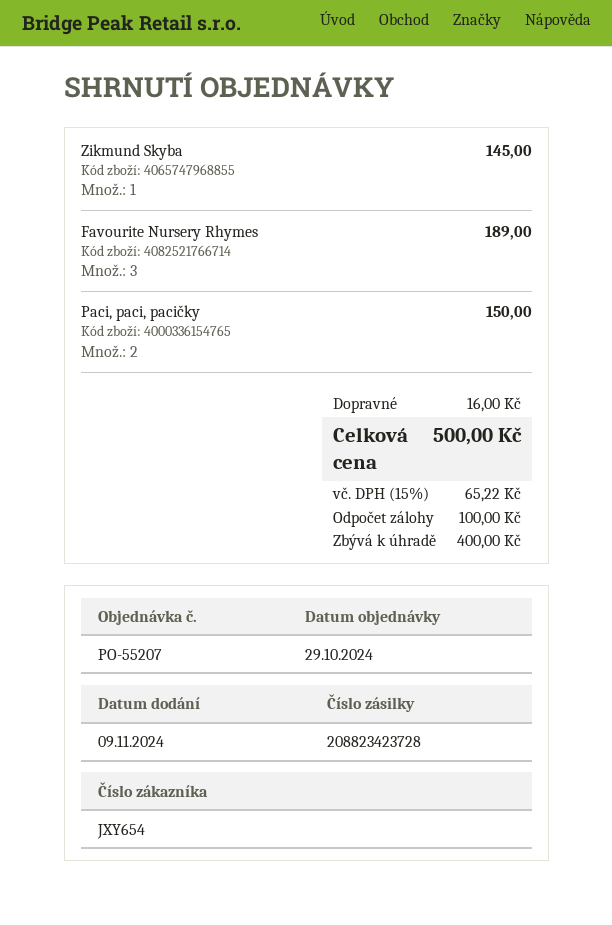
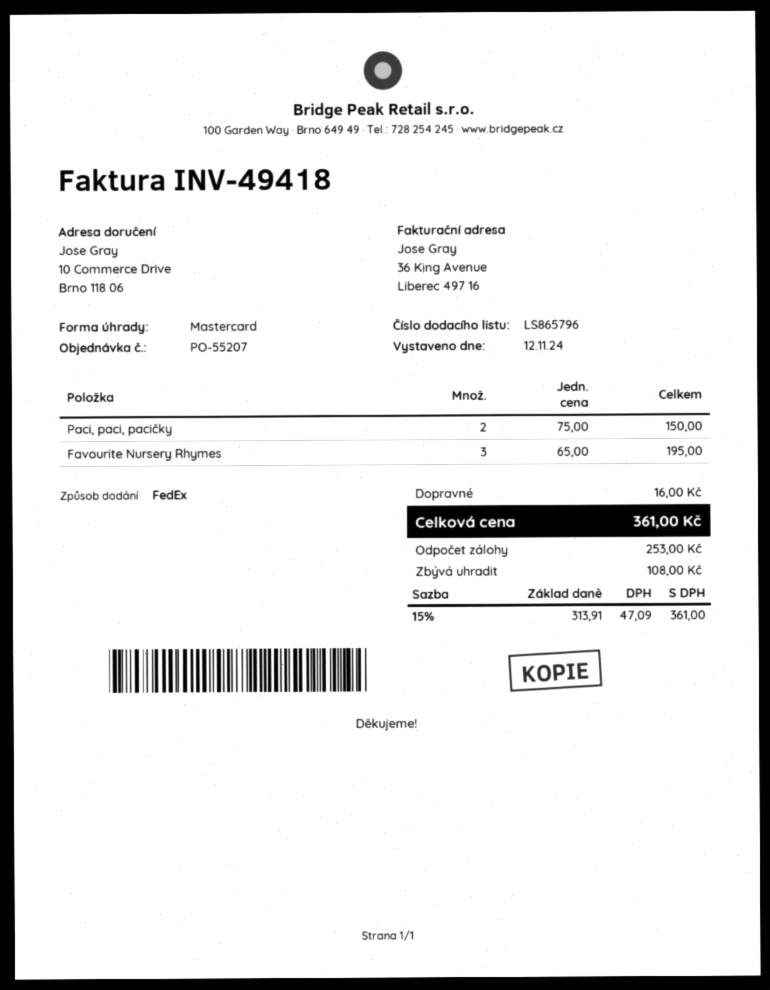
Zikmund Skyba: 1 for 145.00 -> none
Favourite Nursery Rhymes: 3 for 189.00 -> 3 for 195.00
tax: 15% = 65.22 -> 15% = 47.09
total: 500.00 -> 361.00
deposit: 100.00 -> 253.00
balance: 400.00 -> 108.00

